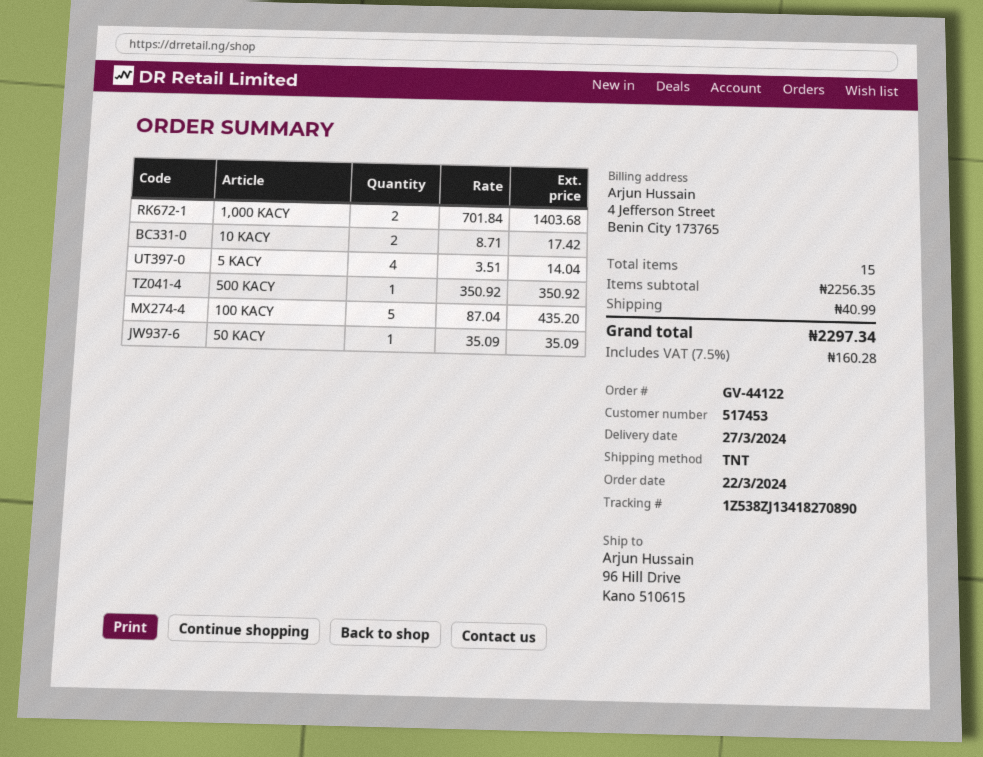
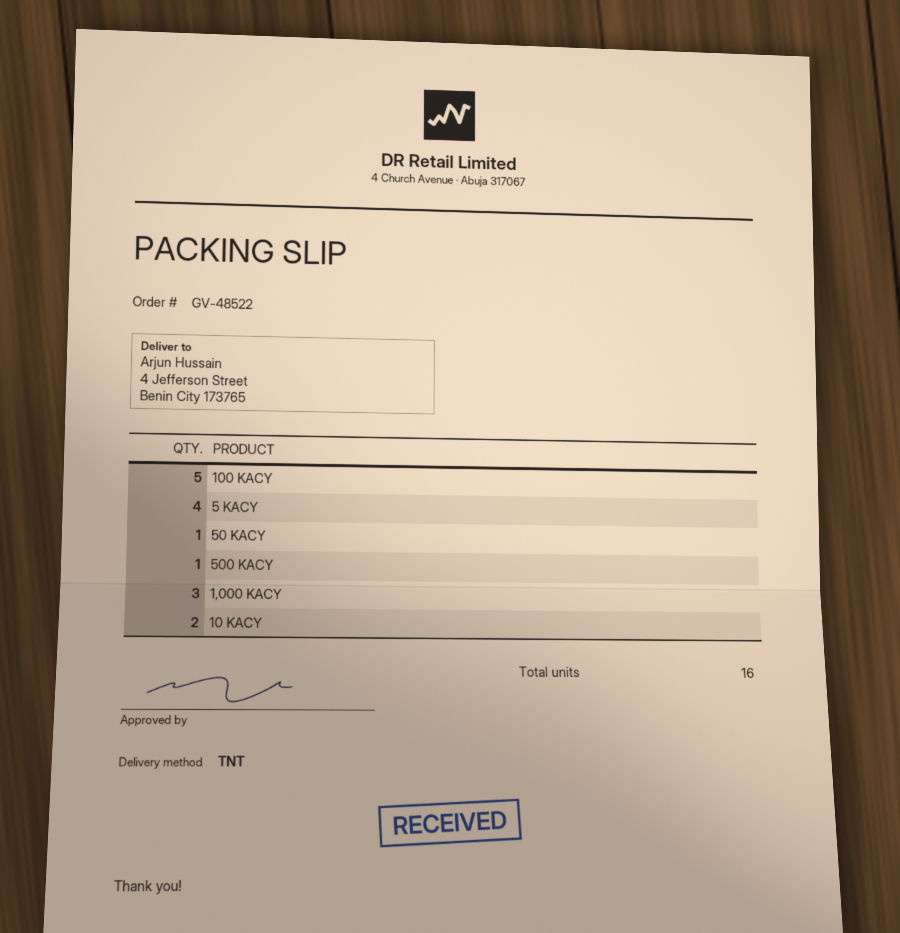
order number: GV-44122 -> GV-48522
ship to: 96 Hill Drive, Kano 510615 -> 4 Jefferson Street, Benin City 173765
1,000 KACY: 2 -> 3
total quantity: 15 -> 16

